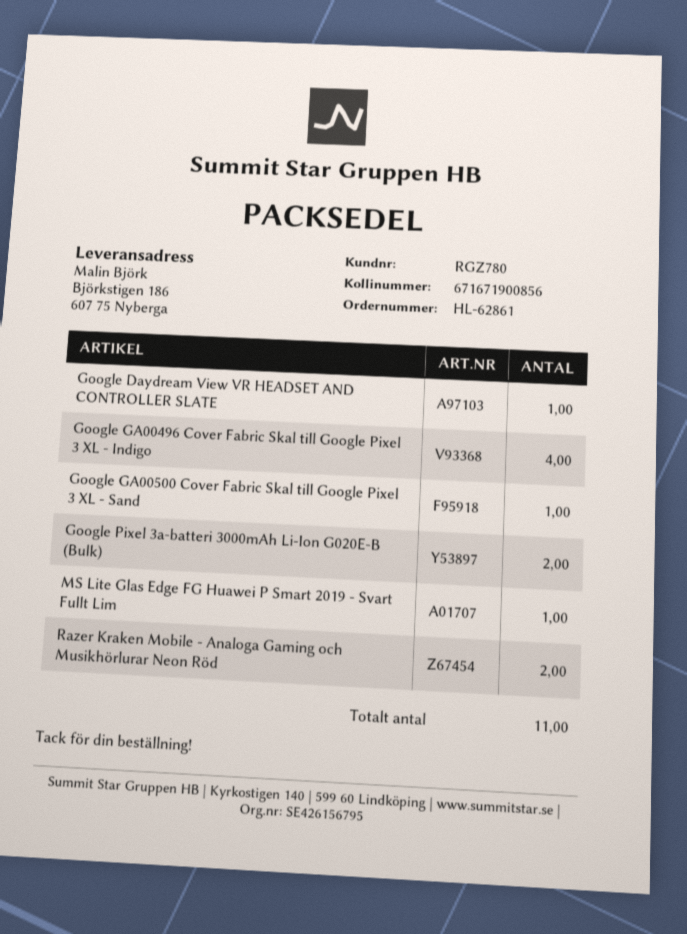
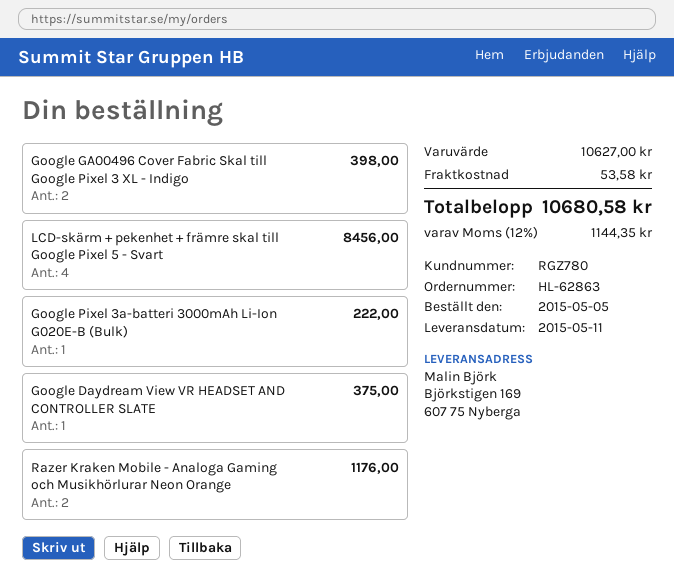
order number: HL-62861 -> HL-62863
ship to: Björkstigen 186, 607 75 Nyberga -> Björkstigen 169, 607 75 Nyberga
Google GA00496 Cover Fabric Skal till Google Pixel 3 XL - Indigo: 4 -> 2
Google GA00500 Cover Fabric Skal till Google Pixel 3 XL - Sand: 1 -> none
Google Pixel 3a-batteri 3000mAh Li-Ion G020E-B (Bulk): 2 -> 1
MS Lite Glas Edge FG Huawei P Smart 2019 - Svart Fullt Lim: 1 -> none
Razer Kraken Mobile - Analoga Gaming och Musikhörlurar Neon Röd: 2 -> none
LCD-skärm + pekenhet + främre skal till Google Pixel 5 - Svart: none -> 4
Razer Kraken Mobile - Analoga Gaming och Musikhörlurar Neon Orange: none -> 2

